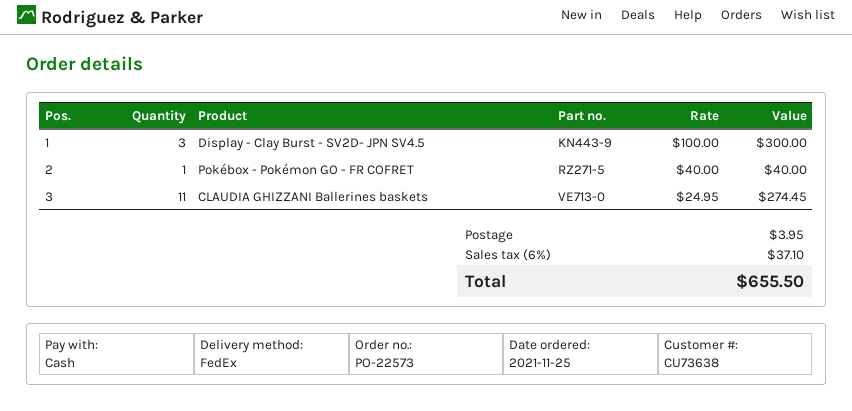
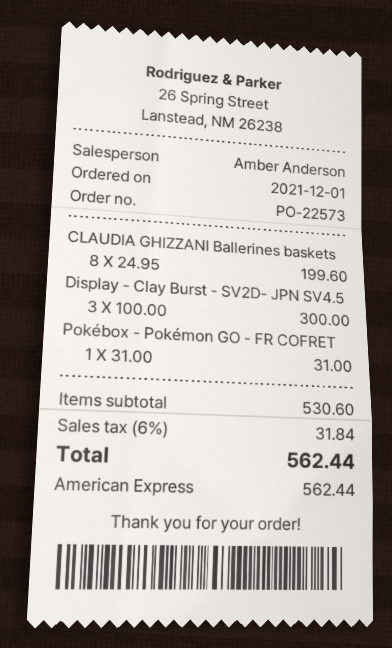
order date: 2021-11-25 -> 2021-12-01
payment method: cash -> American Express
Pokébox - Pokémon GO - FR COFRET: 1 x 40.00 = 40.00 -> 1 x 31.00 = 31.00
CLAUDIA GHIZZANI Ballerines baskets: 11 x 24.95 = 274.45 -> 8 x 24.95 = 199.60
shipping: 3.95 -> none
tax: 6% = 37.10 -> 6% = 31.84
total: 655.50 -> 562.44

